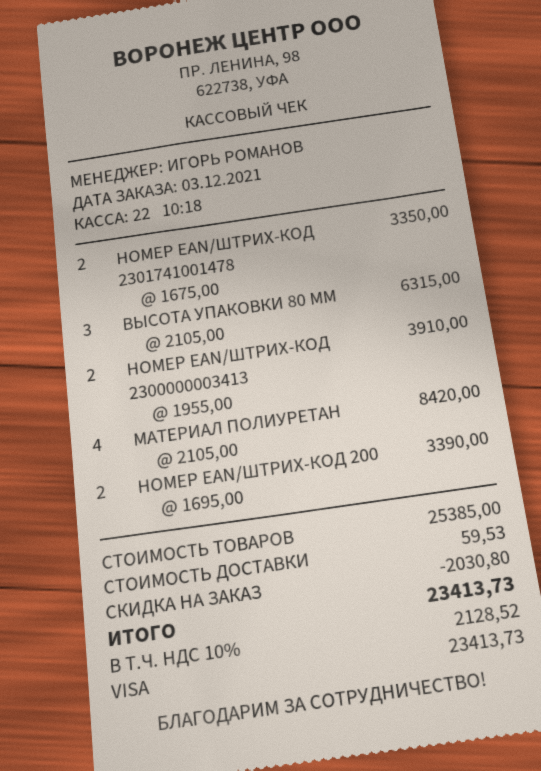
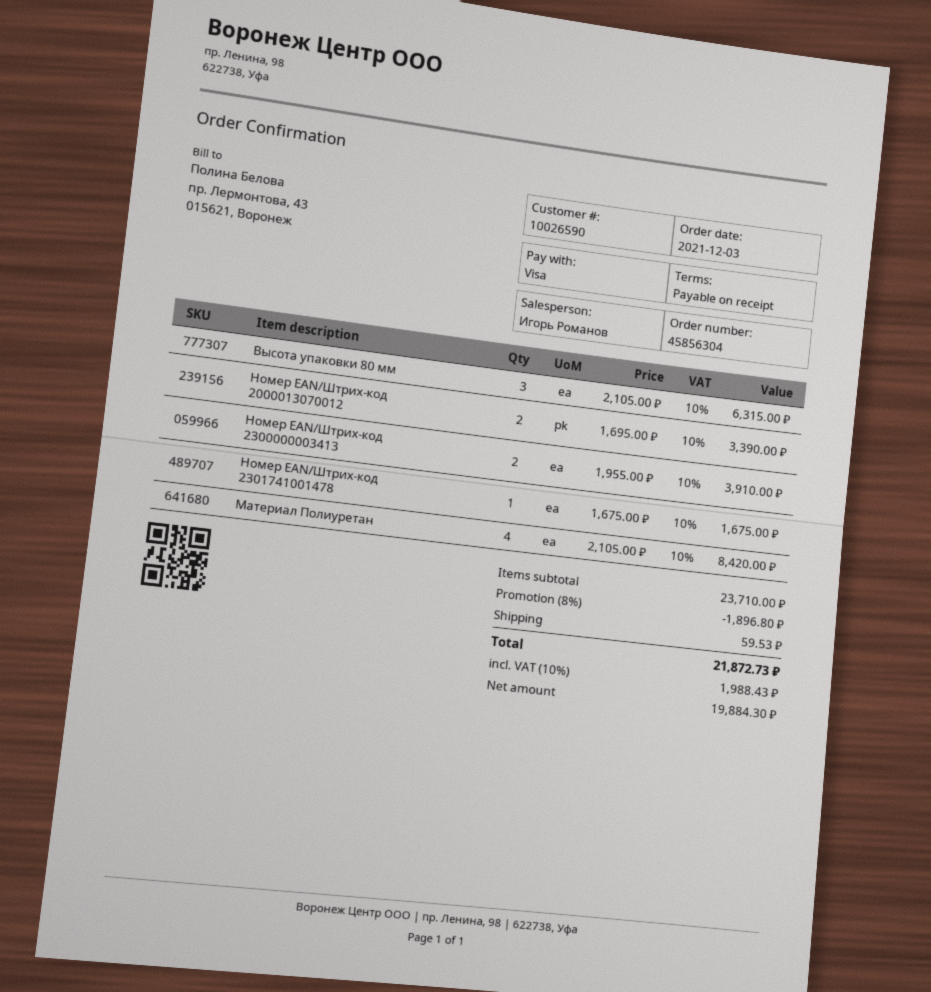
НОМЕР EAN/ШТРИХ-КОД 2301741001478: 2 x 1675.00 = 3350.00 -> 1 x 1675.00 = 1675.00
subtotal: 25385.00 -> 23710.00
discount: 2030.80 -> 1896.80
tax: 10% = 2128.52 -> 10% = 1988.43
total: 23413.73 -> 21872.73

